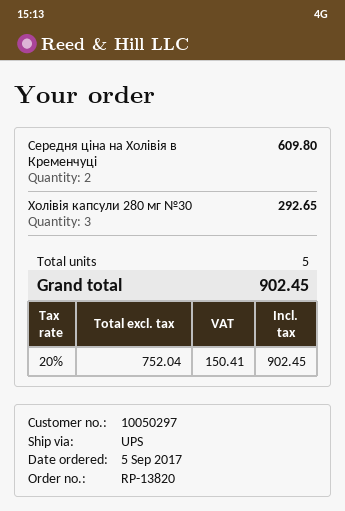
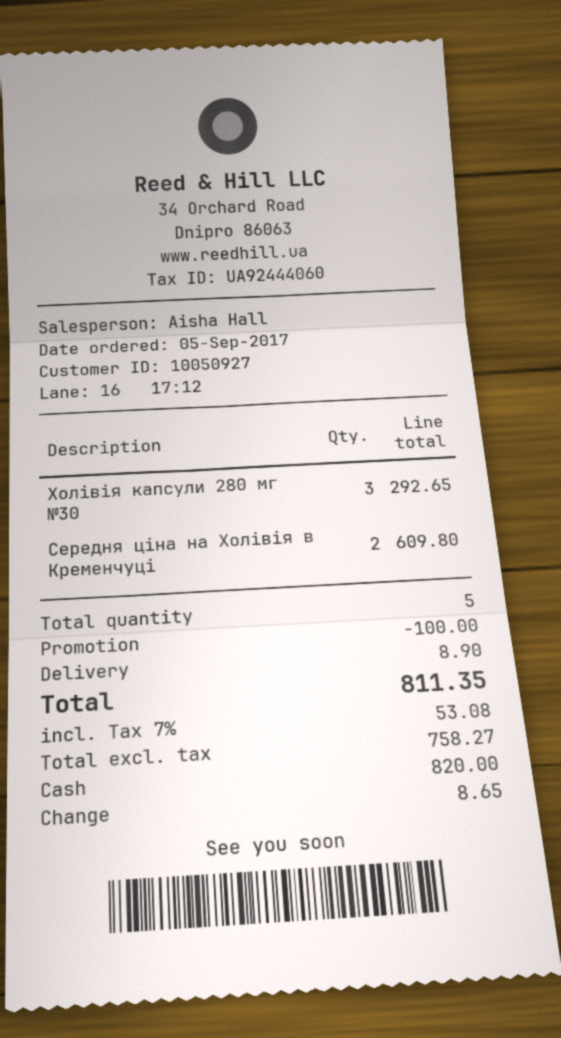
customer number: 10050297 -> 10050927
discount: none -> 100.00
shipping: none -> 8.90
net: 752.04 -> 758.27
tax: 20% = 150.41 -> 7% = 53.08
total: 902.45 -> 811.35

